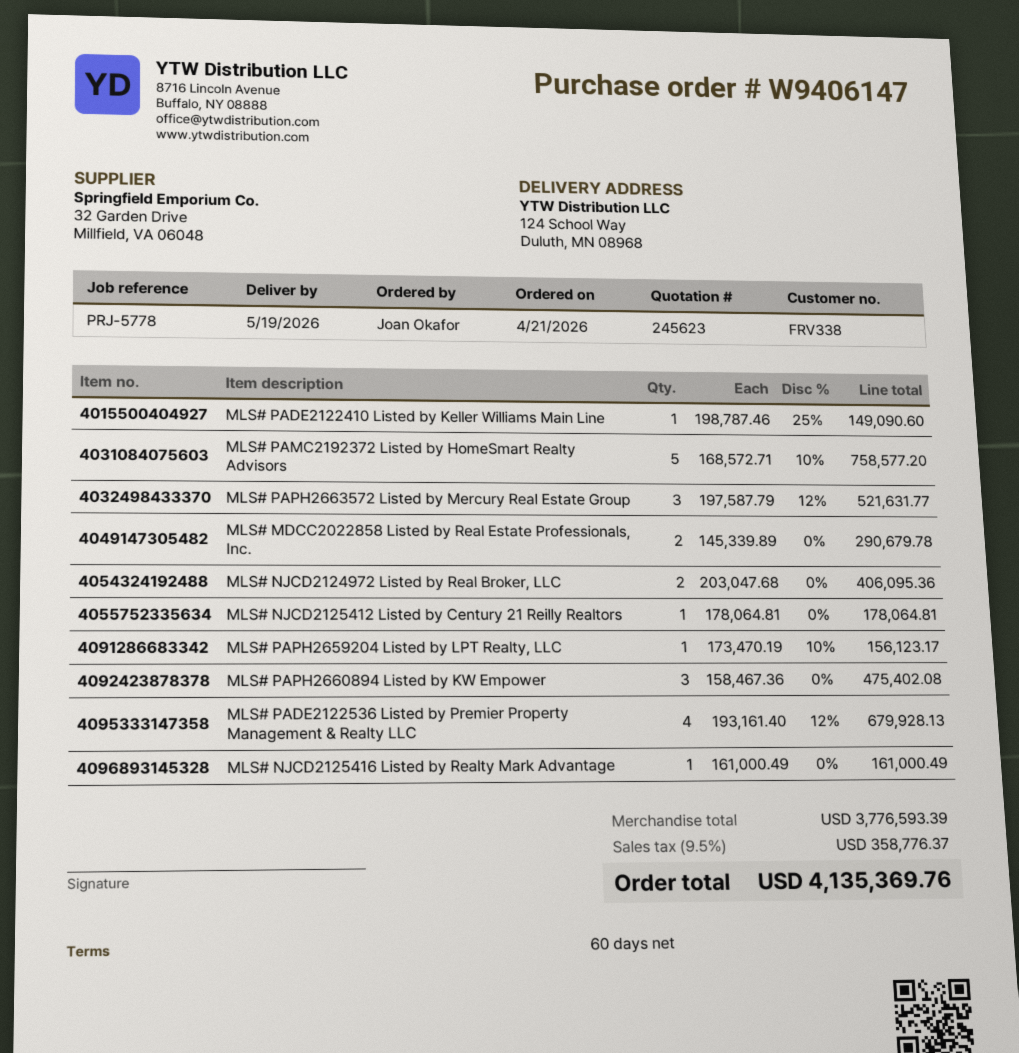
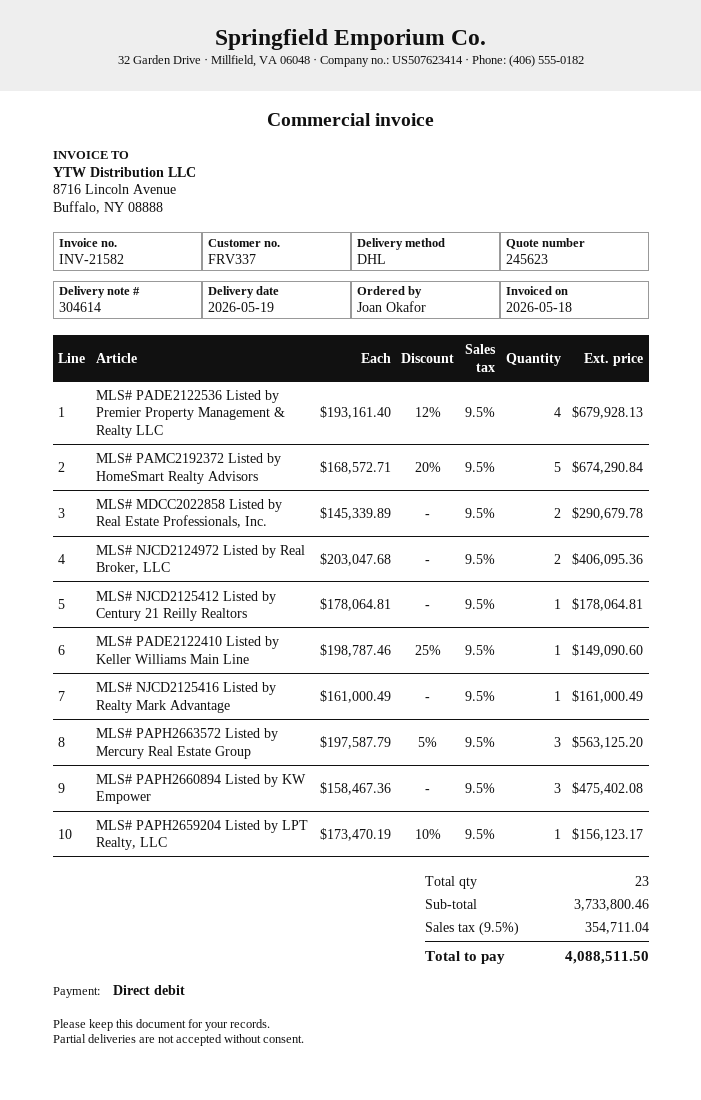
customer number: FRV338 -> FRV337
MLS# PAMC2192372 Listed by HomeSmart Realty Advisors: 5 x 168572.71 - 10% = 758577.20 -> 5 x 168572.71 - 20% = 674290.84
MLS# PAPH2663572 Listed by Mercury Real Estate Group: 3 x 197587.79 - 12% = 521631.77 -> 3 x 197587.79 - 5% = 563125.20
subtotal: 3776593.39 -> 3733800.46
tax: 9.5% = 358776.37 -> 9.5% = 354711.04
total: 4135369.76 -> 4088511.50

